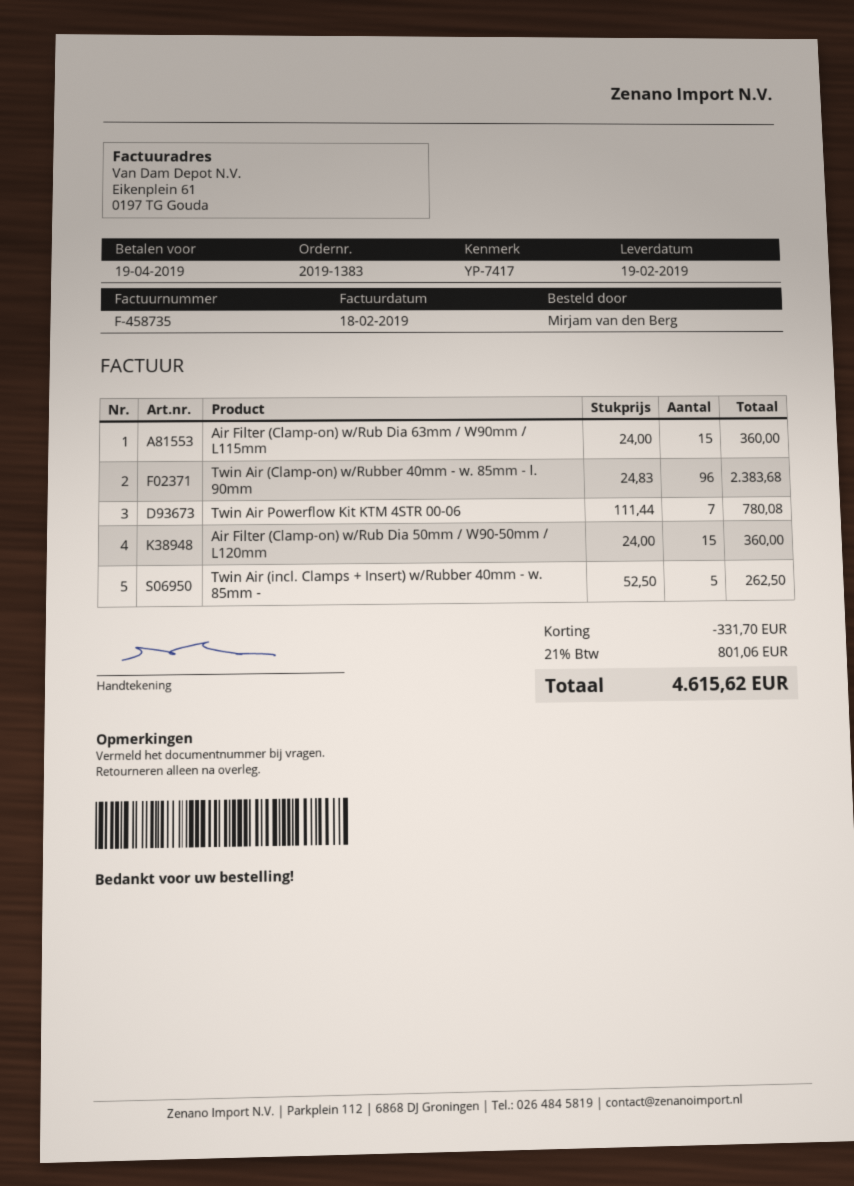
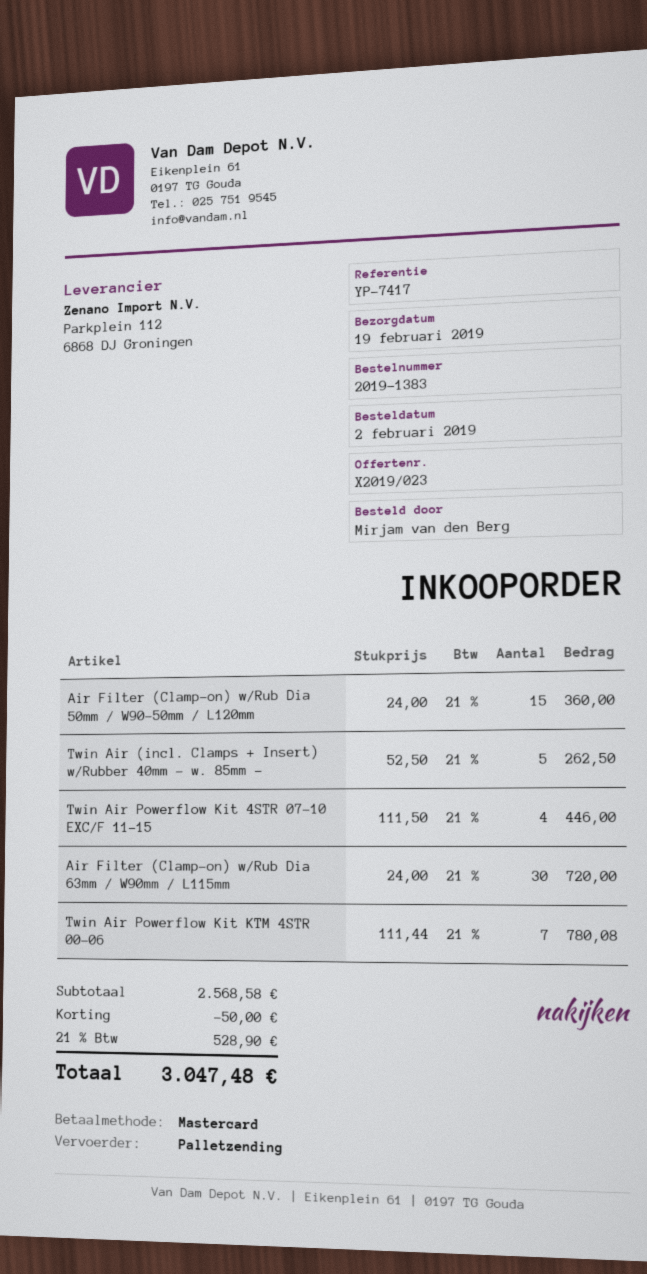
Air Filter (Clamp-on) w/Rub Dia 63mm / W90mm / L115mm: 15 x 24.00 = 360.00 -> 30 x 24.00 = 720.00
Twin Air (Clamp-on) w/Rubber 40mm - w. 85mm - l. 90mm: 96 x 24.83 = 2383.68 -> none
Twin Air Powerflow Kit 4STR 07-10 EXC/F 11-15: none -> 4 x 111.50 = 446.00
discount: 331.70 -> 50.00
tax: 21% = 801.06 -> 21% = 528.90
total: 4615.62 -> 3047.48

